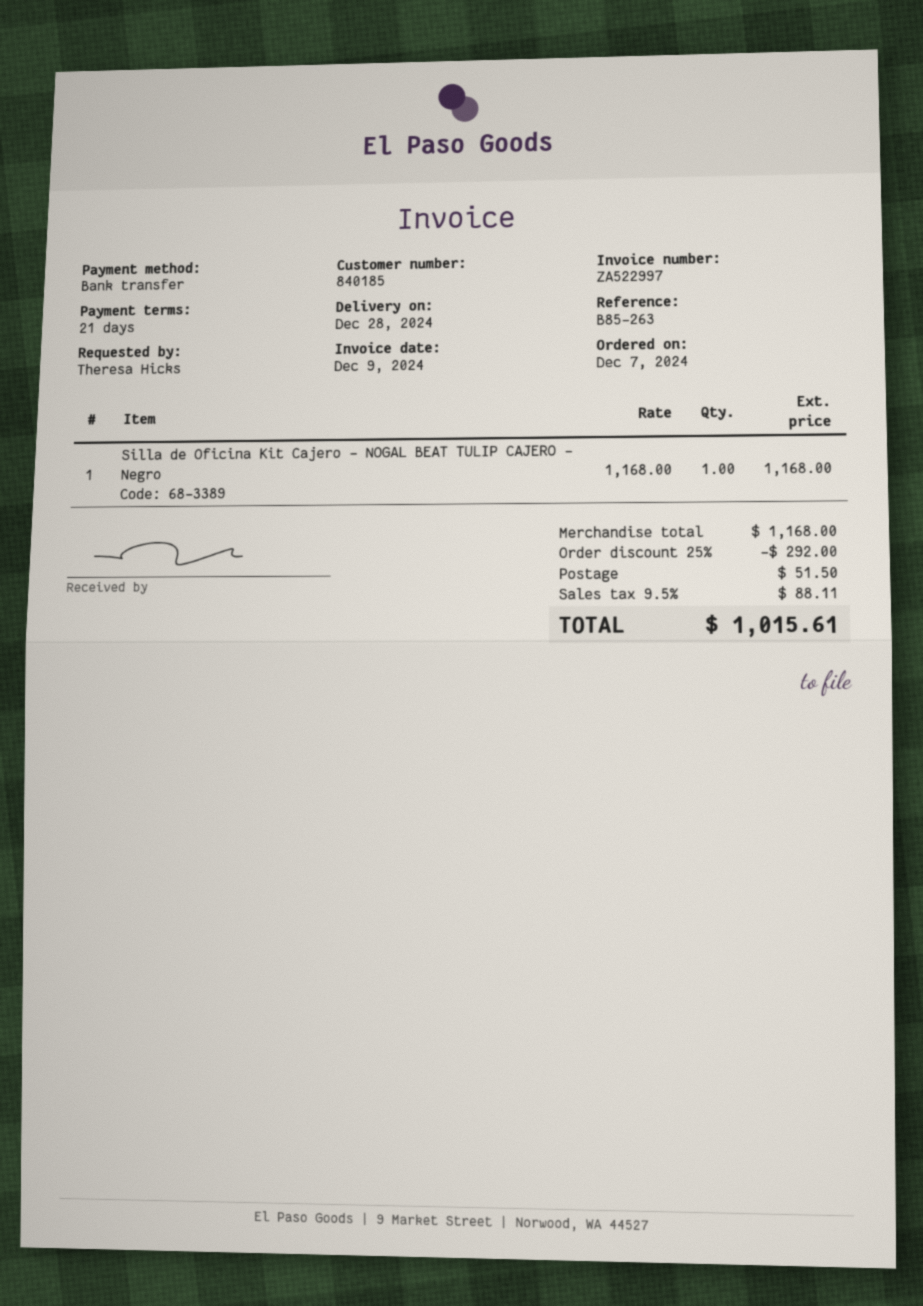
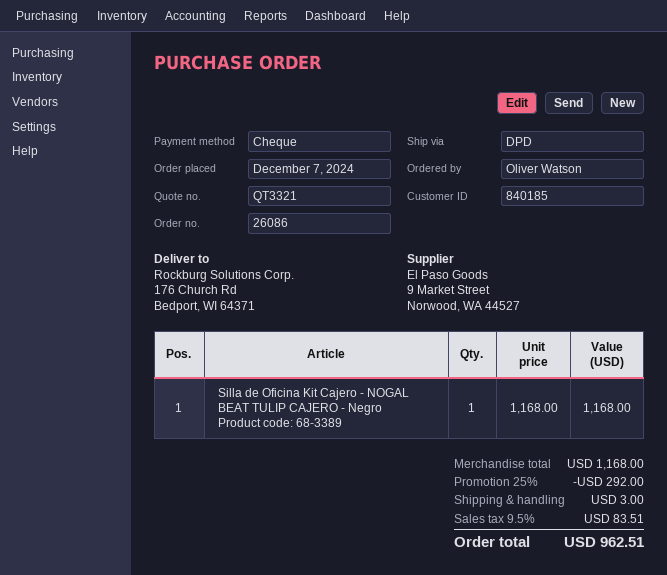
ordered by: Theresa Hicks -> Oliver Watson
payment method: bank transfer -> cheque
shipping: 51.50 -> 3.00
tax: 9.5% = 88.11 -> 9.5% = 83.51
total: 1015.61 -> 962.51

